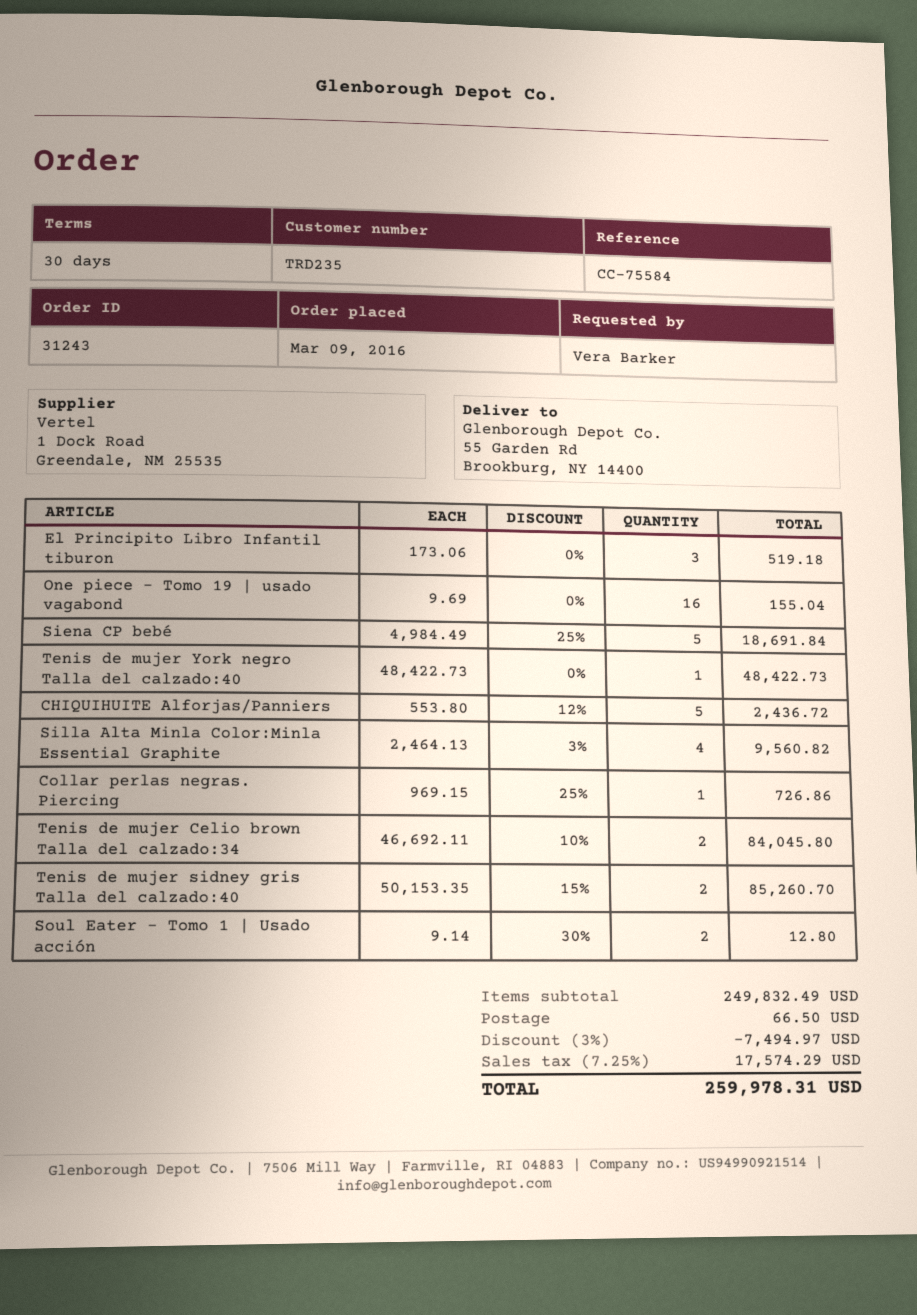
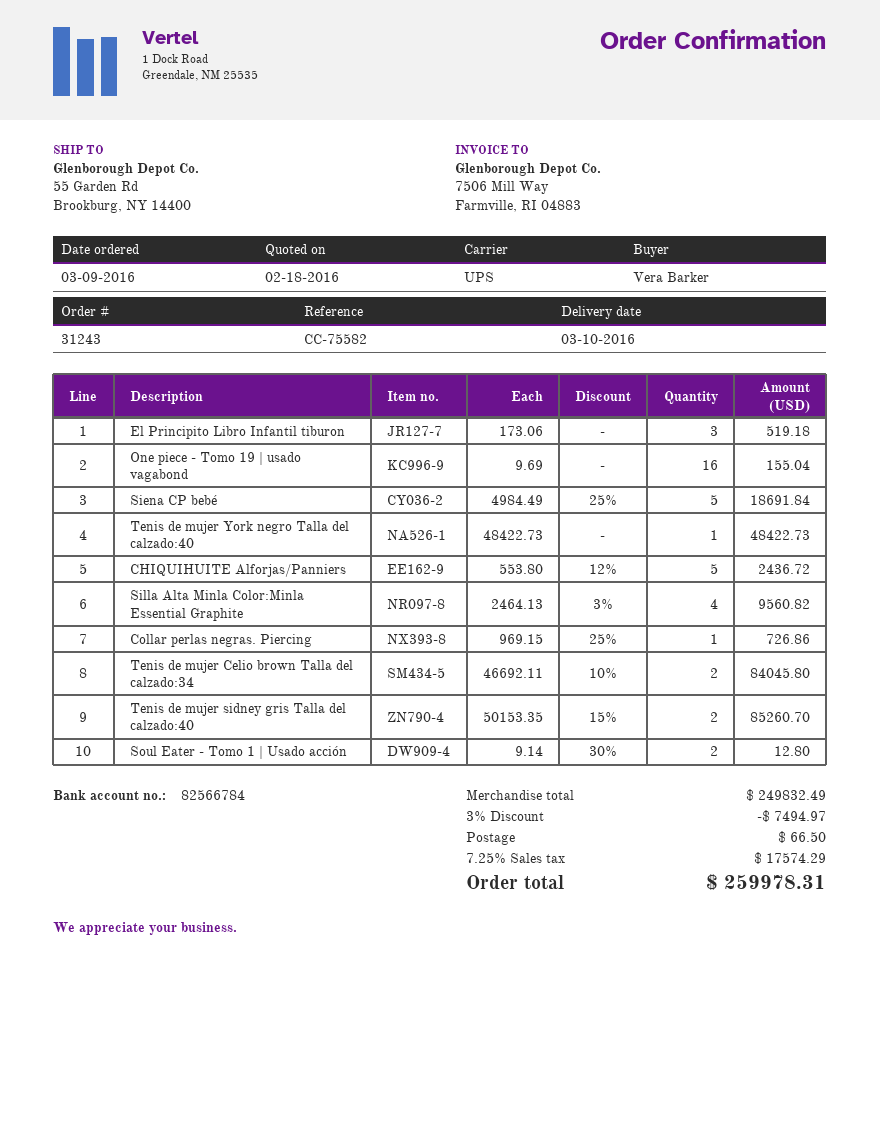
reference: CC-75584 -> CC-75582

